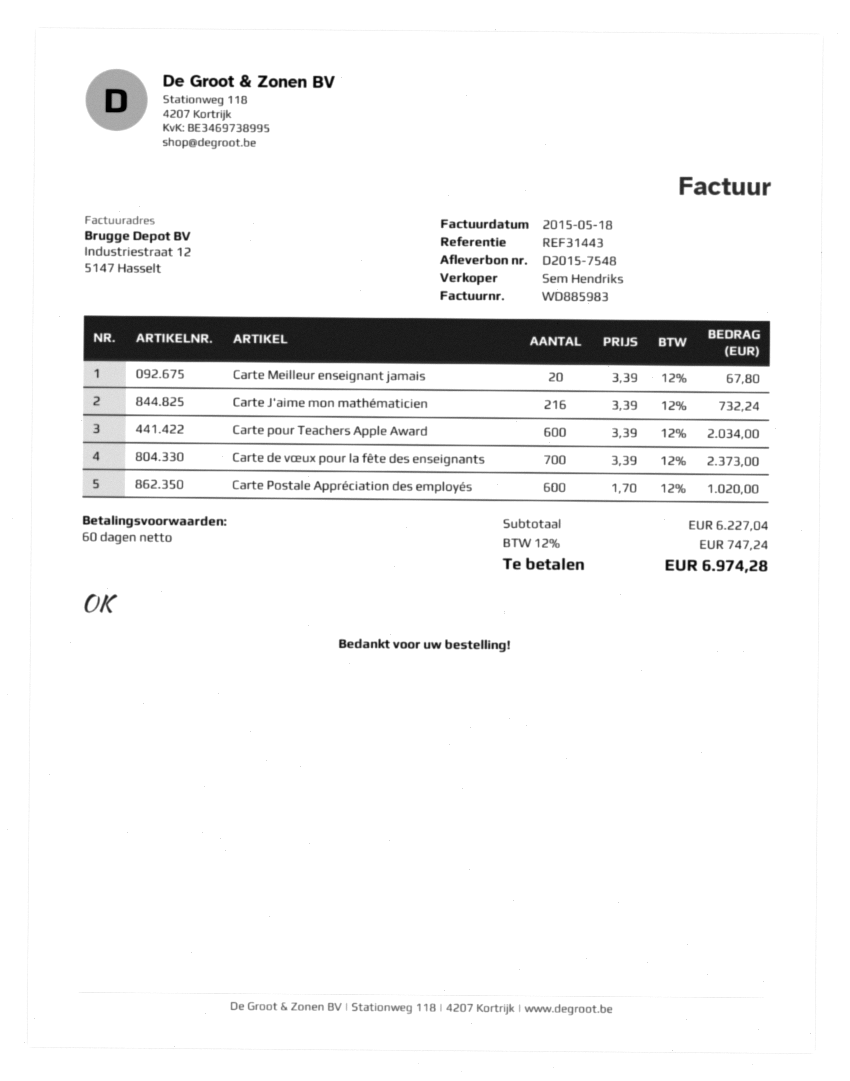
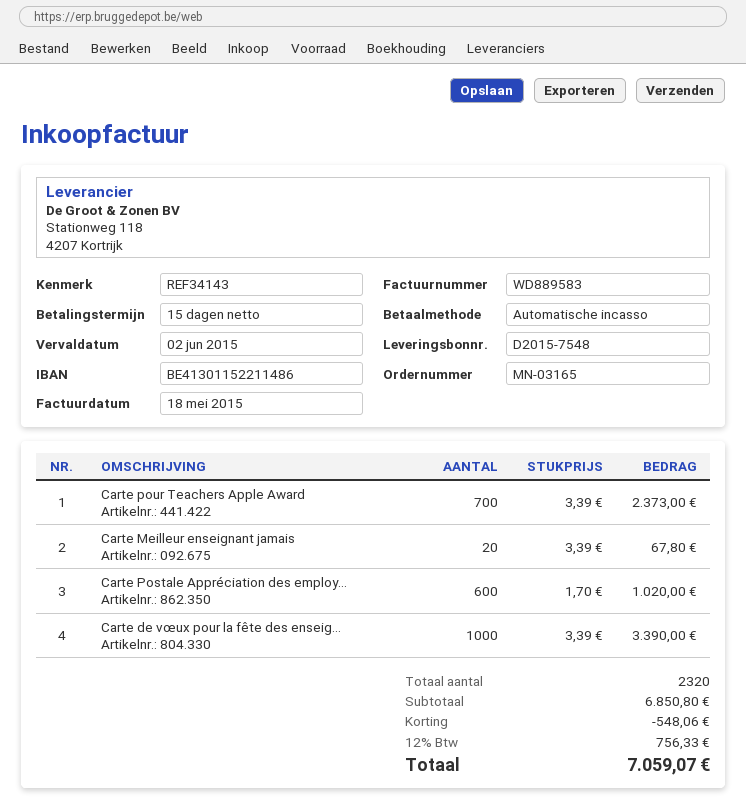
invoice number: WD885983 -> WD889583
payment terms: 60 days -> 15 days
reference: REF31443 -> REF34143
Carte J'aime mon mathématicien: 216 x 3.39 = 732.24 -> none
Carte pour Teachers Apple Award: 600 x 3.39 = 2034.00 -> 700 x 3.39 = 2373.00
Carte de vœux pour la fête des enseignants: 700 x 3.39 = 2373.00 -> 1000 x 3.39 = 3390.00
subtotal: 6227.04 -> 6850.80
discount: none -> 548.06
tax: 12% = 747.24 -> 12% = 756.33
total: 6974.28 -> 7059.07

